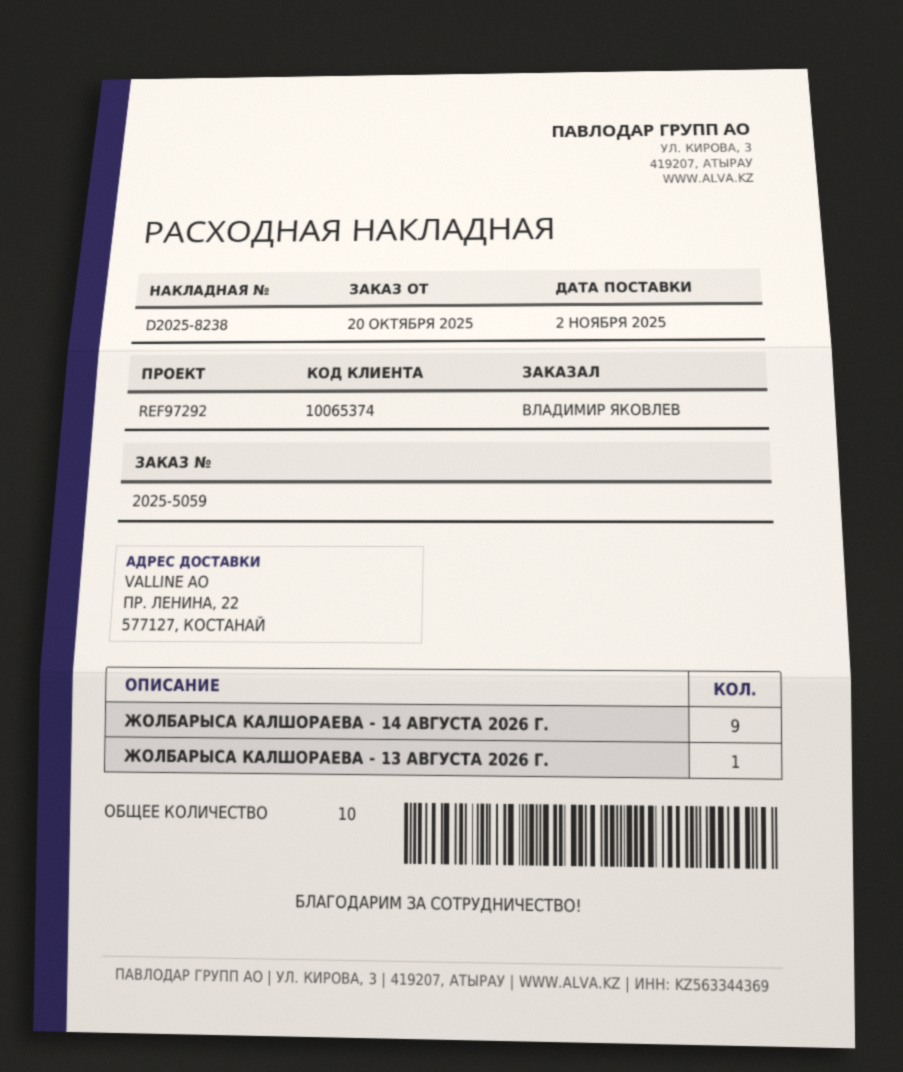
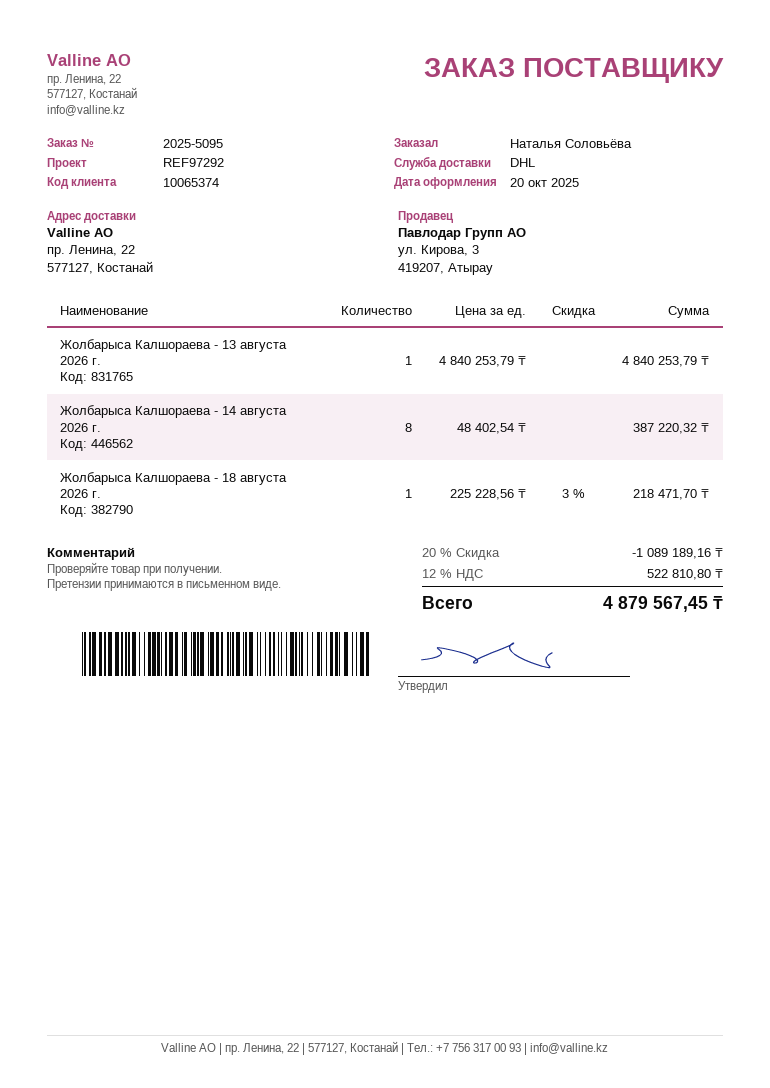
order number: 2025-5059 -> 2025-5095
ordered by: ВЛАДИМИР ЯКОВЛЕВ -> Наталья Соловьёва
ЖОЛБАРЫСА КАЛШОРАЕВА - 14 АВГУСТА 2026 Г.: 9 -> 8
Жолбарыса Калшораева - 18 августа 2026 г.: none -> 1

